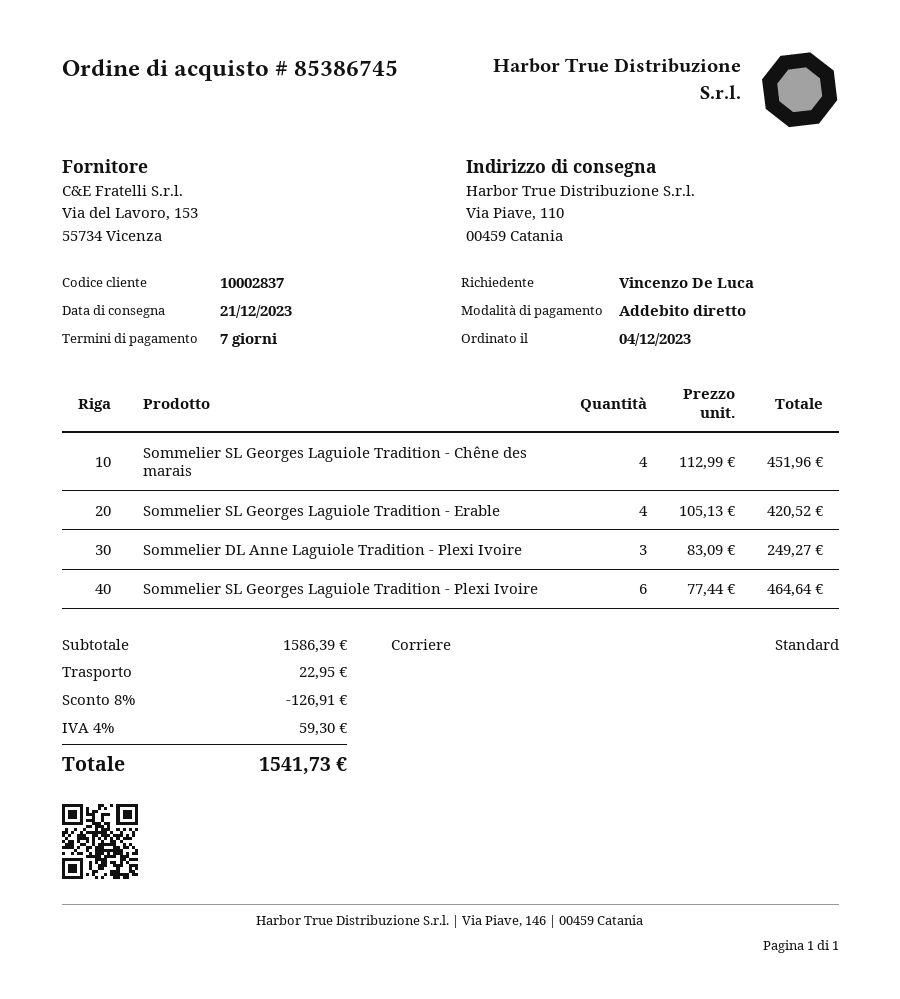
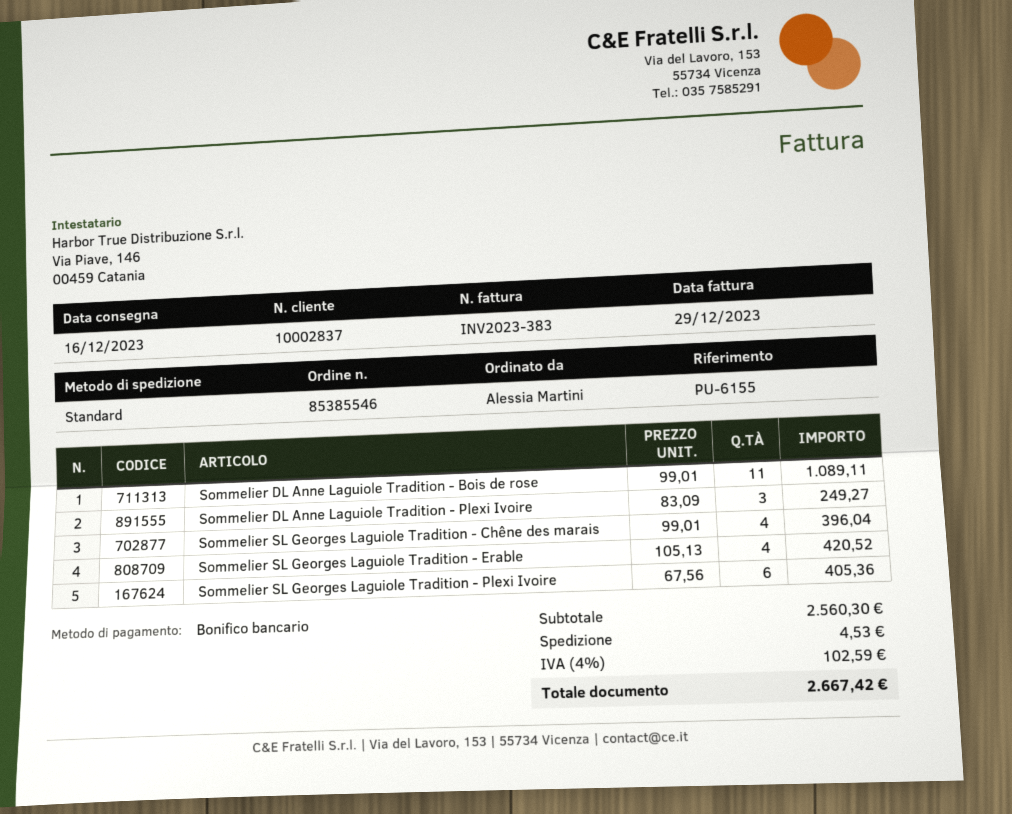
order number: 85386745 -> 85385546
delivery date: 2023-12-21 -> 2023-12-16
ordered by: Vincenzo De Luca -> Alessia Martini
payment method: direct debit -> bank transfer
Sommelier SL Georges Laguiole Tradition - Chêne des marais: 4 x 112.99 = 451.96 -> 4 x 99.01 = 396.04
Sommelier SL Georges Laguiole Tradition - Plexi Ivoire: 6 x 77.44 = 464.64 -> 6 x 67.56 = 405.36
Sommelier DL Anne Laguiole Tradition - Bois de rose: none -> 11 x 99.01 = 1089.11
subtotal: 1586.39 -> 2560.30
discount: 8% = 126.91 -> none
shipping: 22.95 -> 4.53
tax: 4% = 59.30 -> 4% = 102.59
total: 1541.73 -> 2667.42

